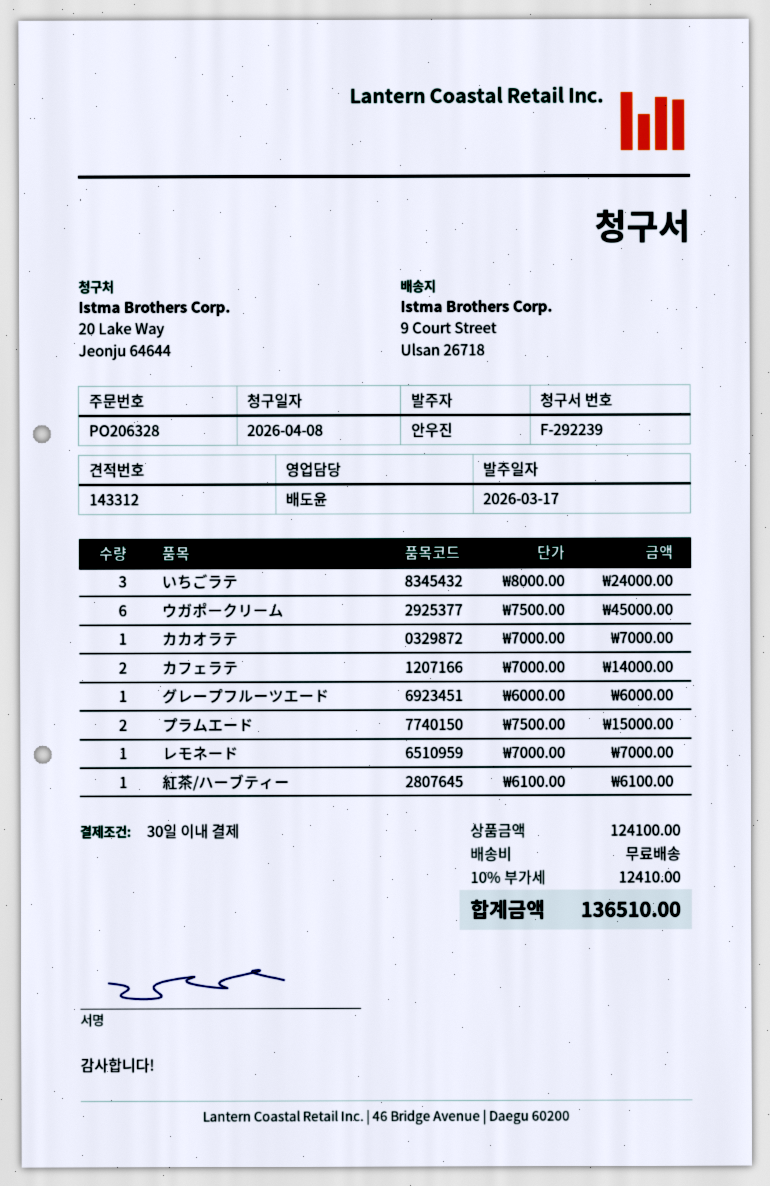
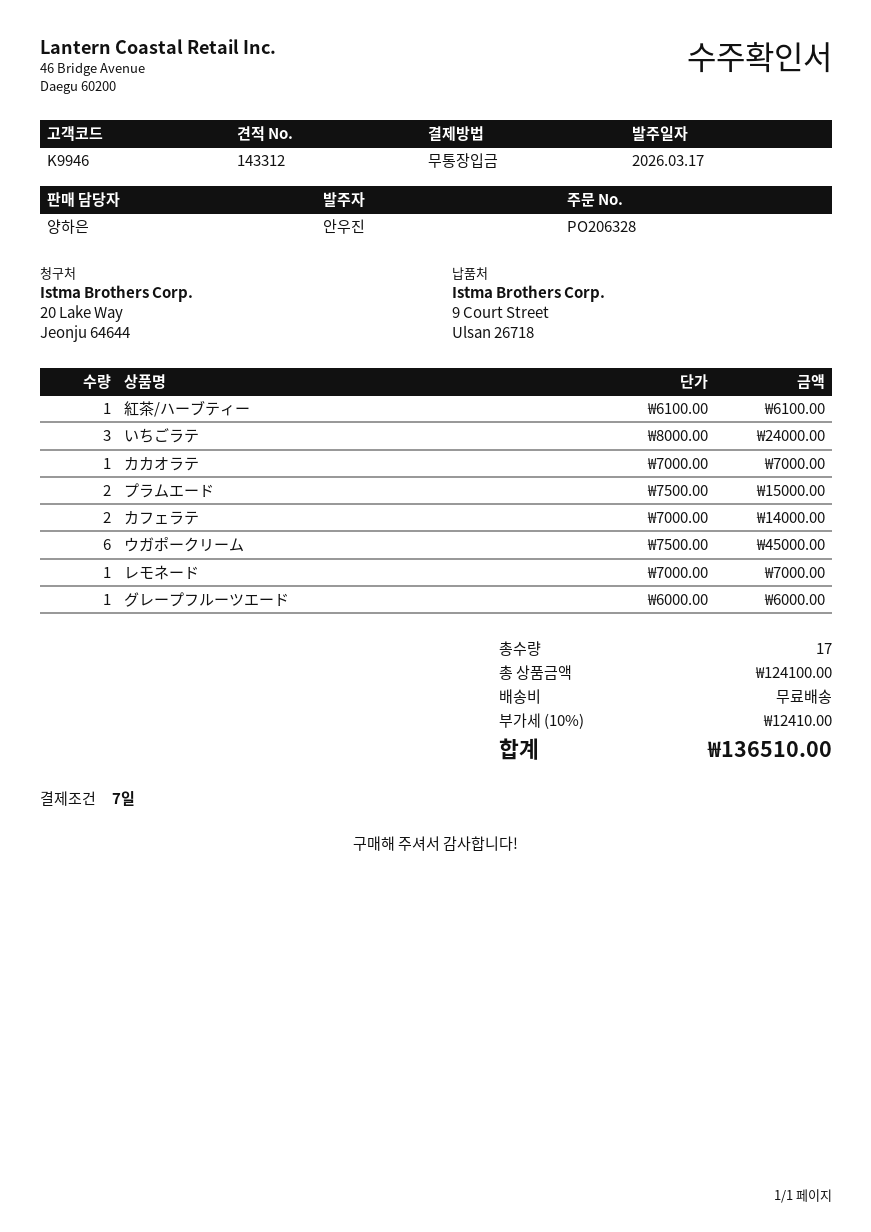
payment terms: 30 days -> 7 days
sales rep: 배도윤 -> 양하은

